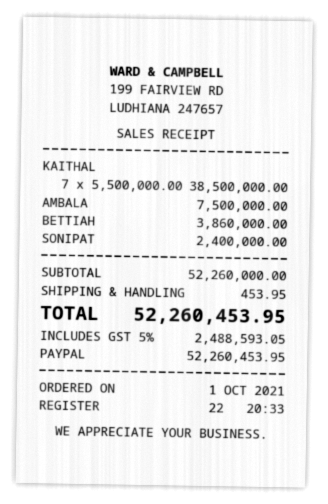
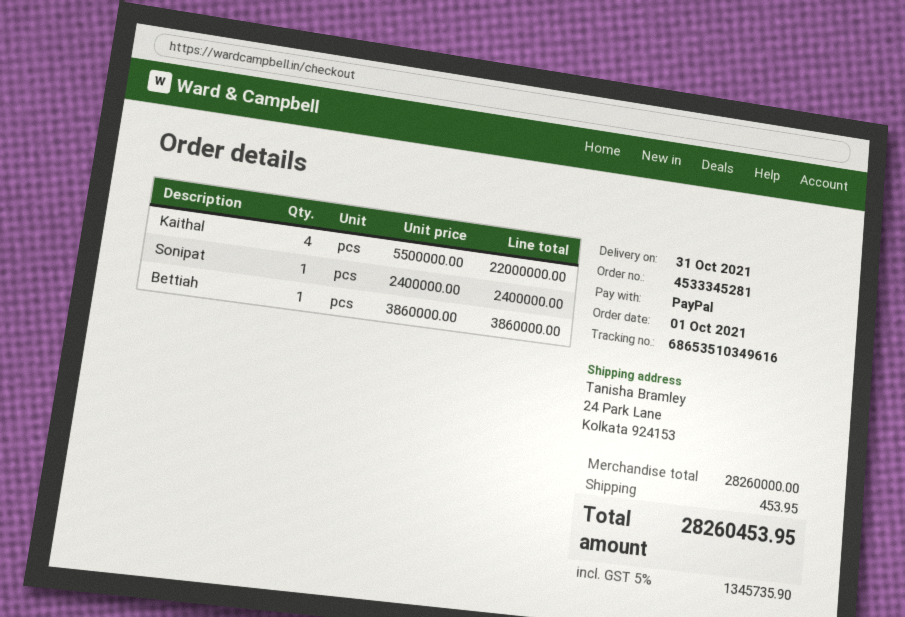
KAITHAL: 7 x 5500000.00 = 38500000.00 -> 4 x 5500000.00 = 22000000.00
AMBALA: 1 x 7500000.00 = 7500000.00 -> none
subtotal: 52260000.00 -> 28260000.00
tax: 5% = 2488593.05 -> 5% = 1345735.90
total: 52260453.95 -> 28260453.95

